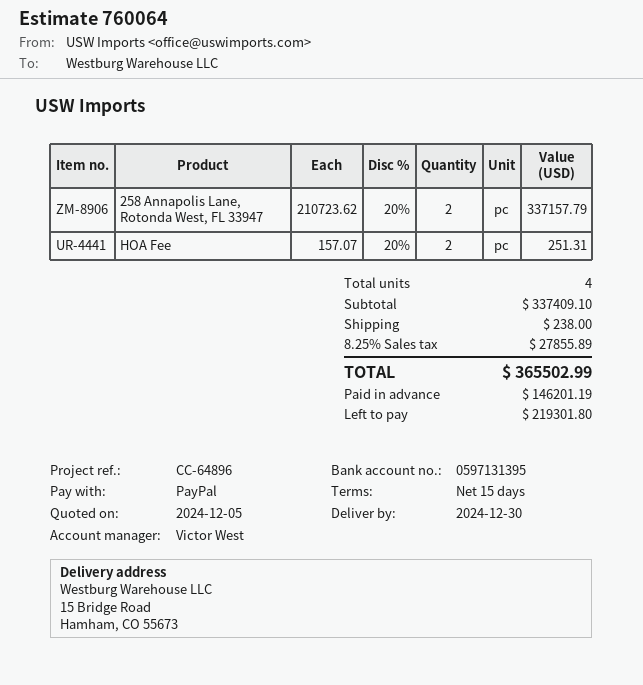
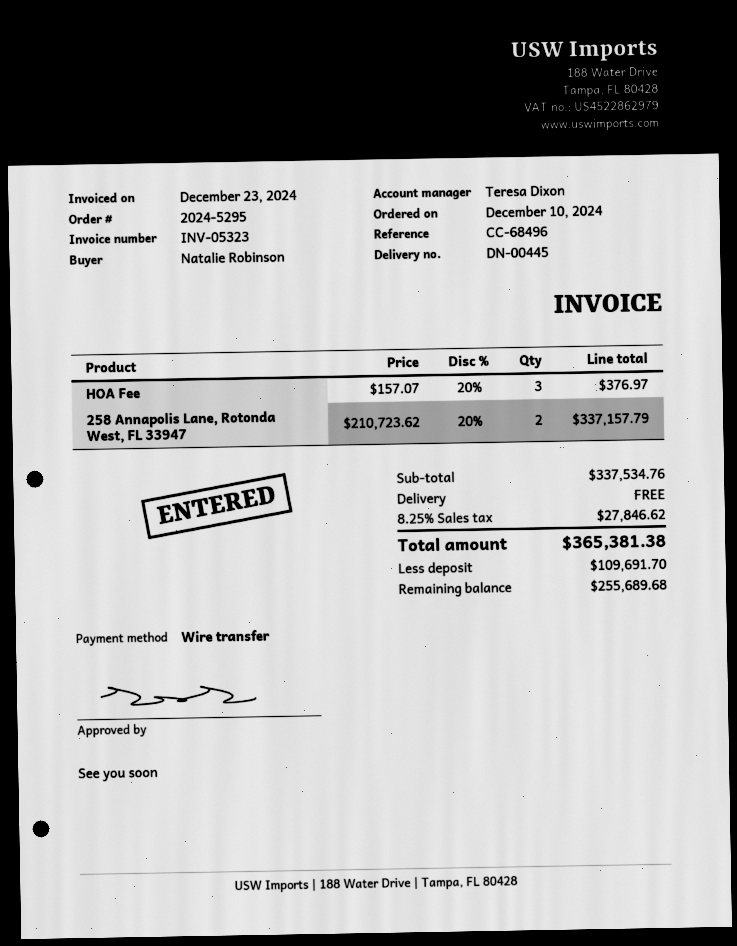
reference: CC-64896 -> CC-68496
sales rep: Victor West -> Teresa Dixon
payment method: PayPal -> bank transfer
HOA Fee: 2 x 157.07 - 20% = 251.31 -> 3 x 157.07 - 20% = 376.97
subtotal: 337409.10 -> 337534.76
shipping: 238.00 -> 0.00
tax: 8.25% = 27855.89 -> 8.25% = 27846.62
total: 365502.99 -> 365381.38
deposit: 146201.19 -> 109691.70
balance: 219301.80 -> 255689.68

